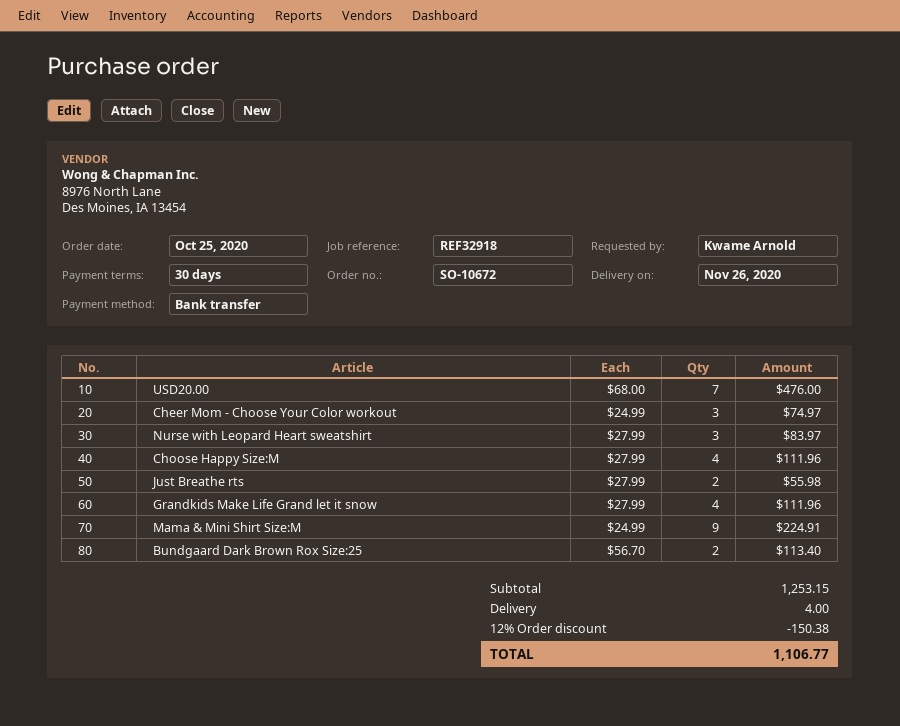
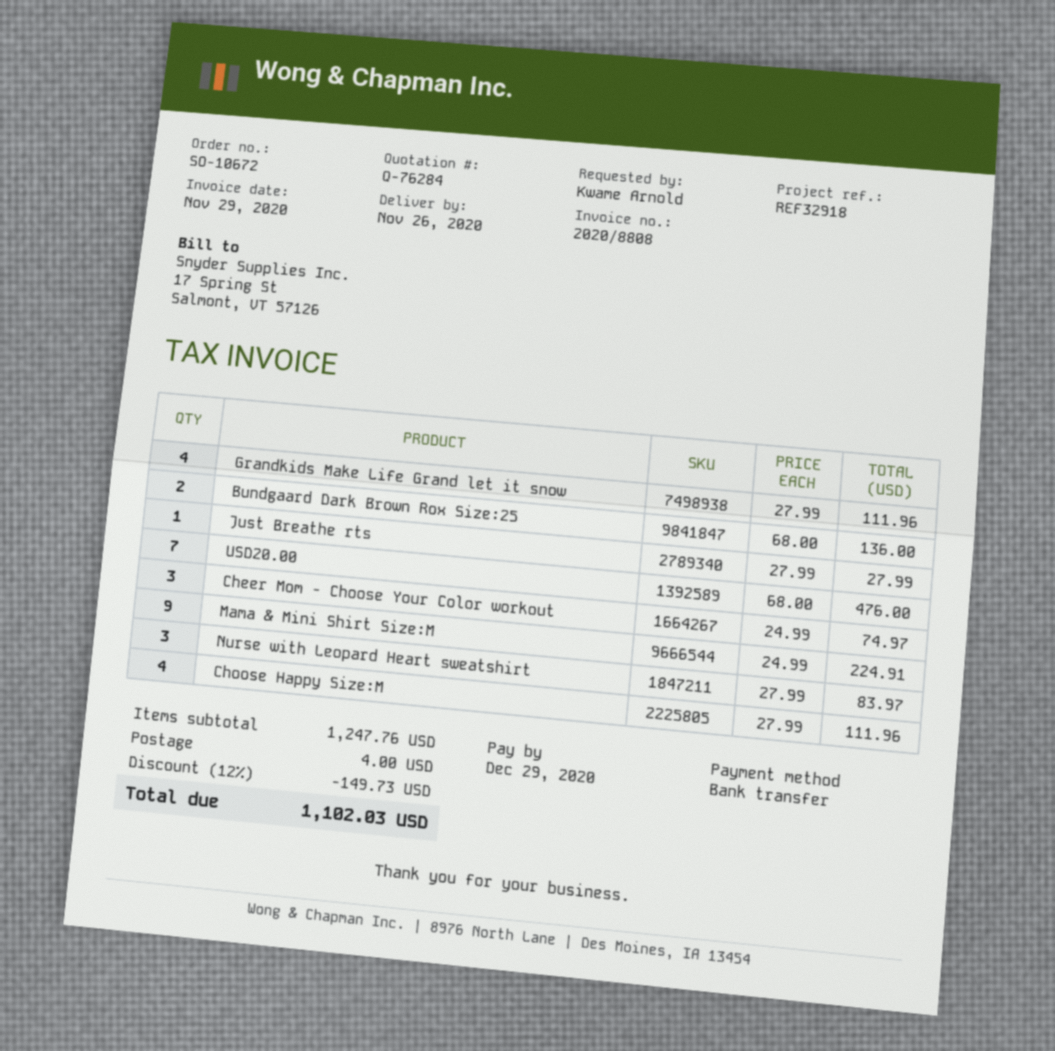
Just Breathe rts: 2 x 27.99 = 55.98 -> 1 x 27.99 = 27.99
Bundgaard Dark Brown Rox Size:25: 2 x 56.70 = 113.40 -> 2 x 68.00 = 136.00
subtotal: 1253.15 -> 1247.76
discount: 12% = 150.38 -> 12% = 149.73
total: 1106.77 -> 1102.03

